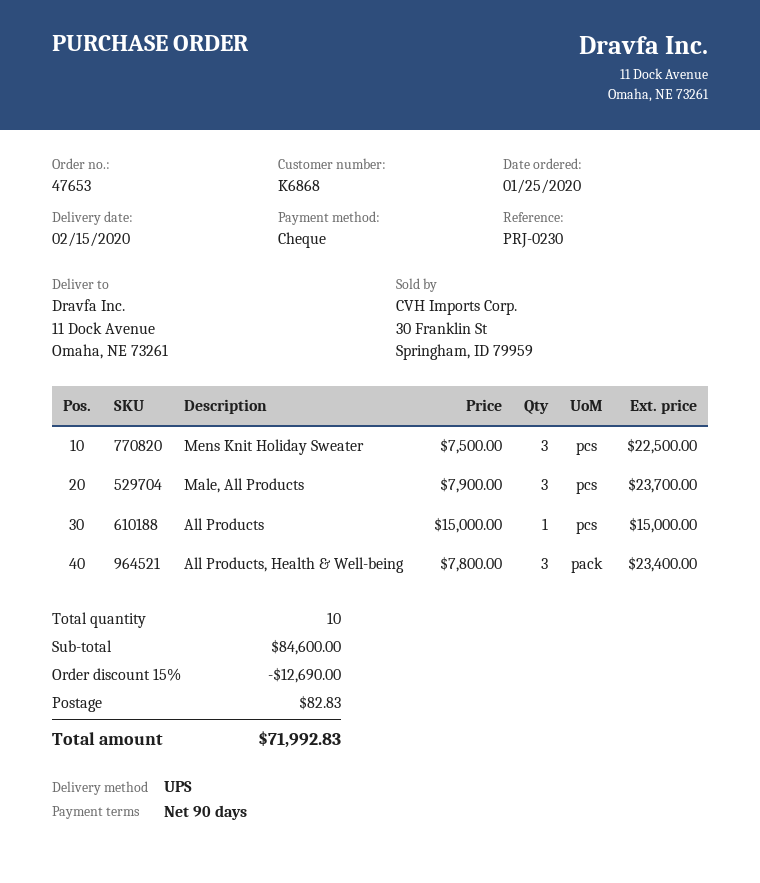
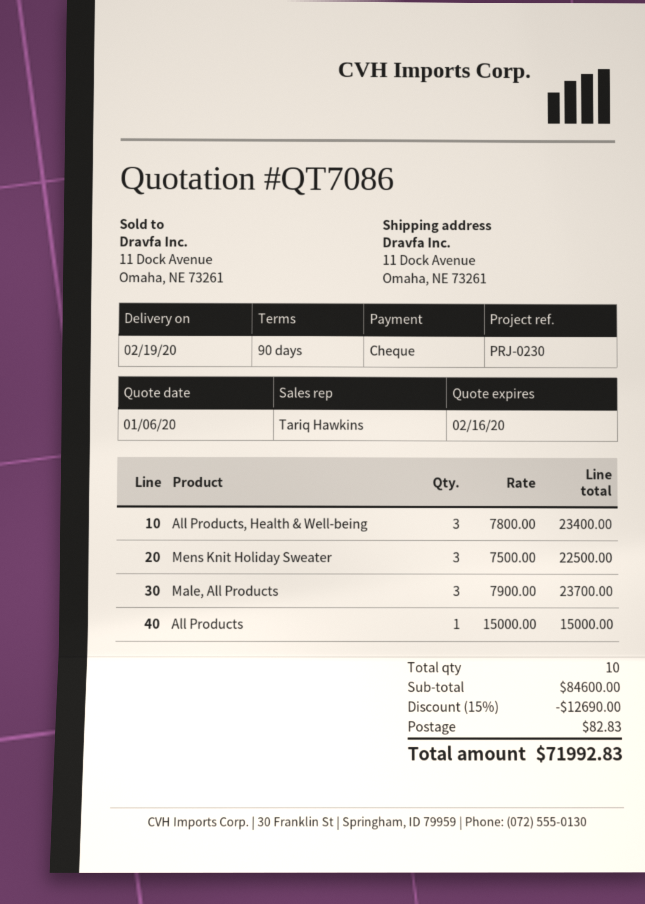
delivery date: 2020-02-15 -> 2020-02-19

